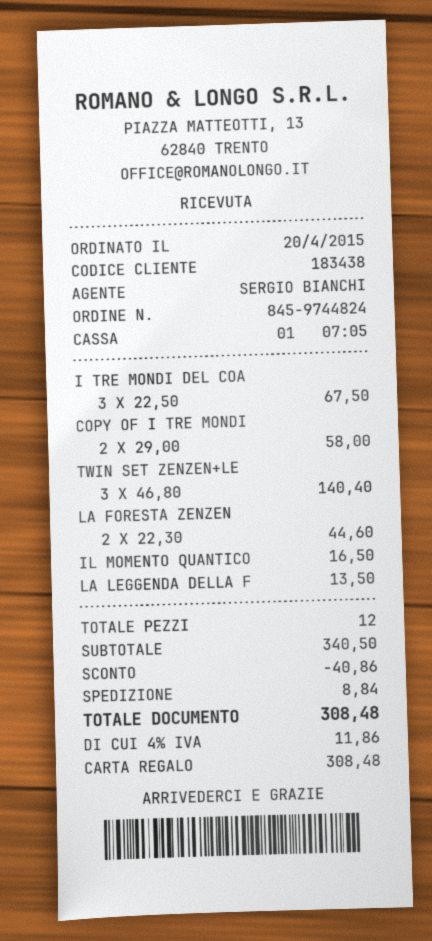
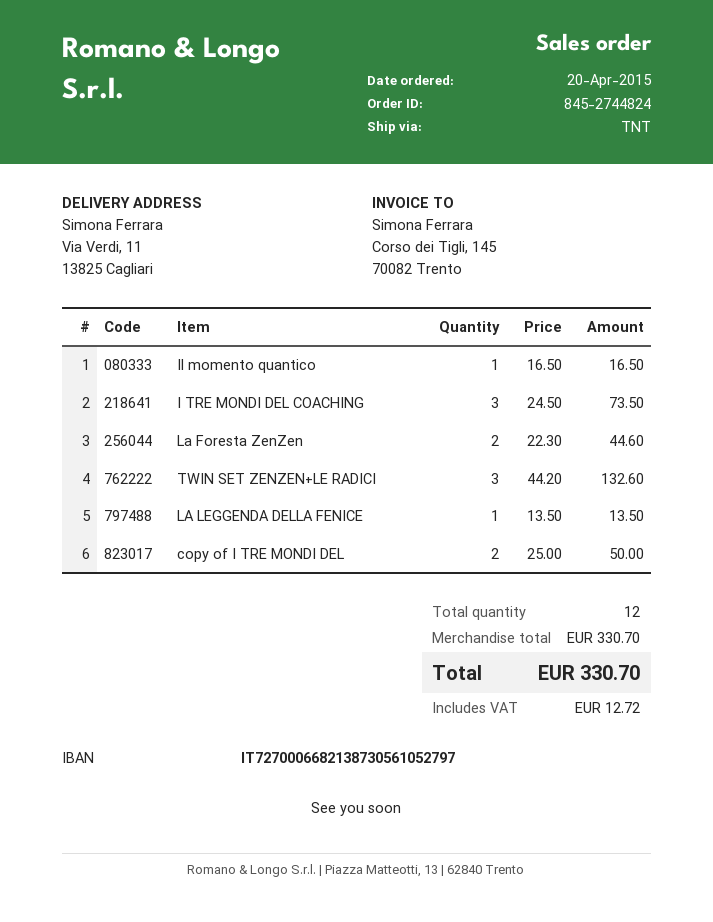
order number: 845-9744824 -> 845-2744824
I TRE MONDI DEL COA: 3 x 22.50 = 67.50 -> 3 x 24.50 = 73.50
COPY OF I TRE MONDI: 2 x 29.00 = 58.00 -> 2 x 25.00 = 50.00
TWIN SET ZENZEN+LE: 3 x 46.80 = 140.40 -> 3 x 44.20 = 132.60
subtotal: 340.50 -> 330.70
discount: 40.86 -> none
shipping: 8.84 -> none
tax: 11.86 -> 12.72
total: 308.48 -> 330.70

